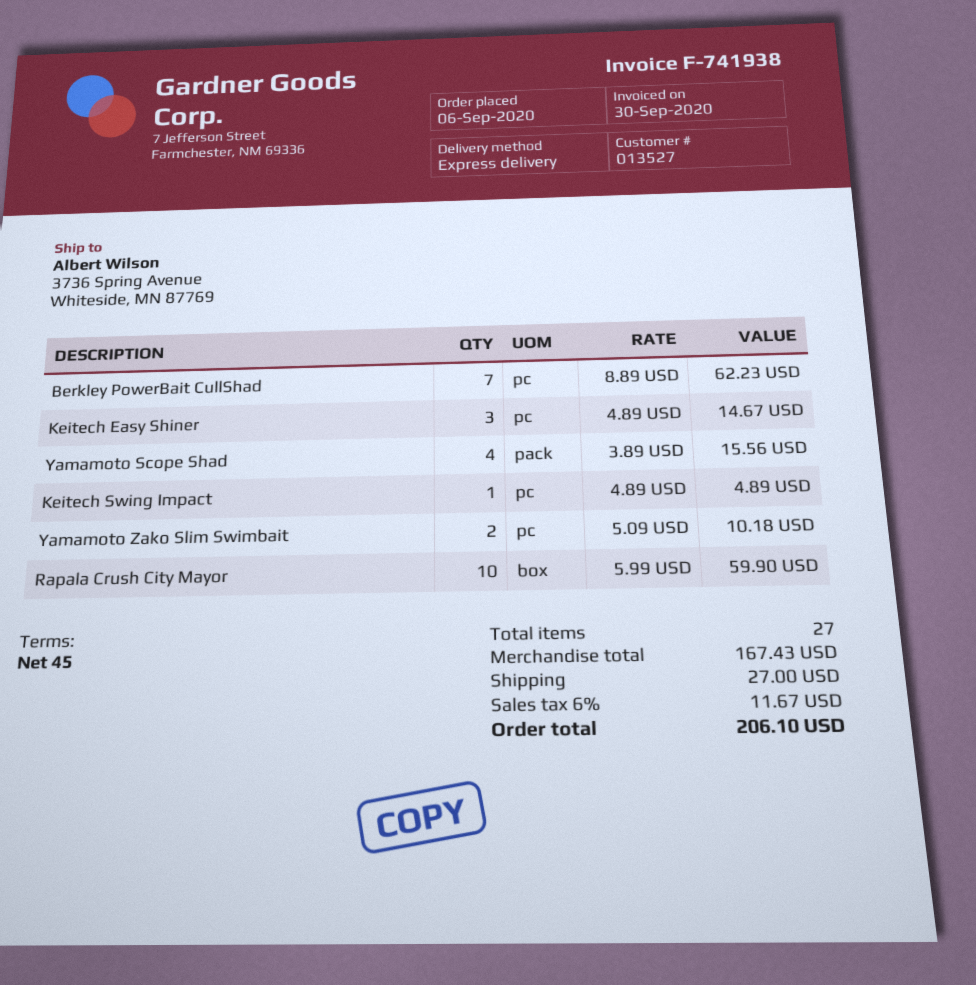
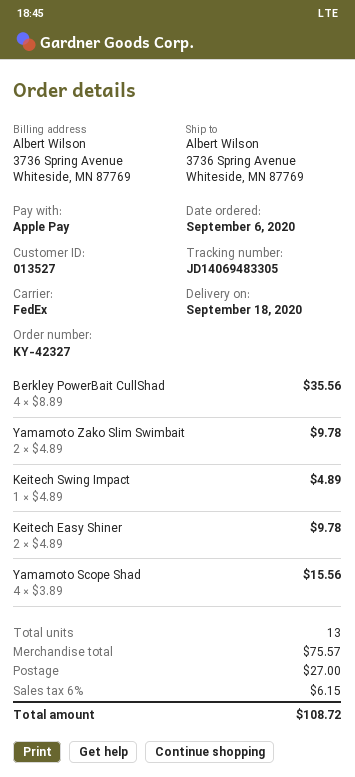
shipping method: express -> FedEx
Berkley PowerBait CullShad: 7 x 8.89 = 62.23 -> 4 x 8.89 = 35.56
Keitech Easy Shiner: 3 x 4.89 = 14.67 -> 2 x 4.89 = 9.78
Yamamoto Zako Slim Swimbait: 2 x 5.09 = 10.18 -> 2 x 4.89 = 9.78
Rapala Crush City Mayor: 10 x 5.99 = 59.90 -> none
total quantity: 27 -> 13
subtotal: 167.43 -> 75.57
tax: 6% = 11.67 -> 6% = 6.15
total: 206.10 -> 108.72

